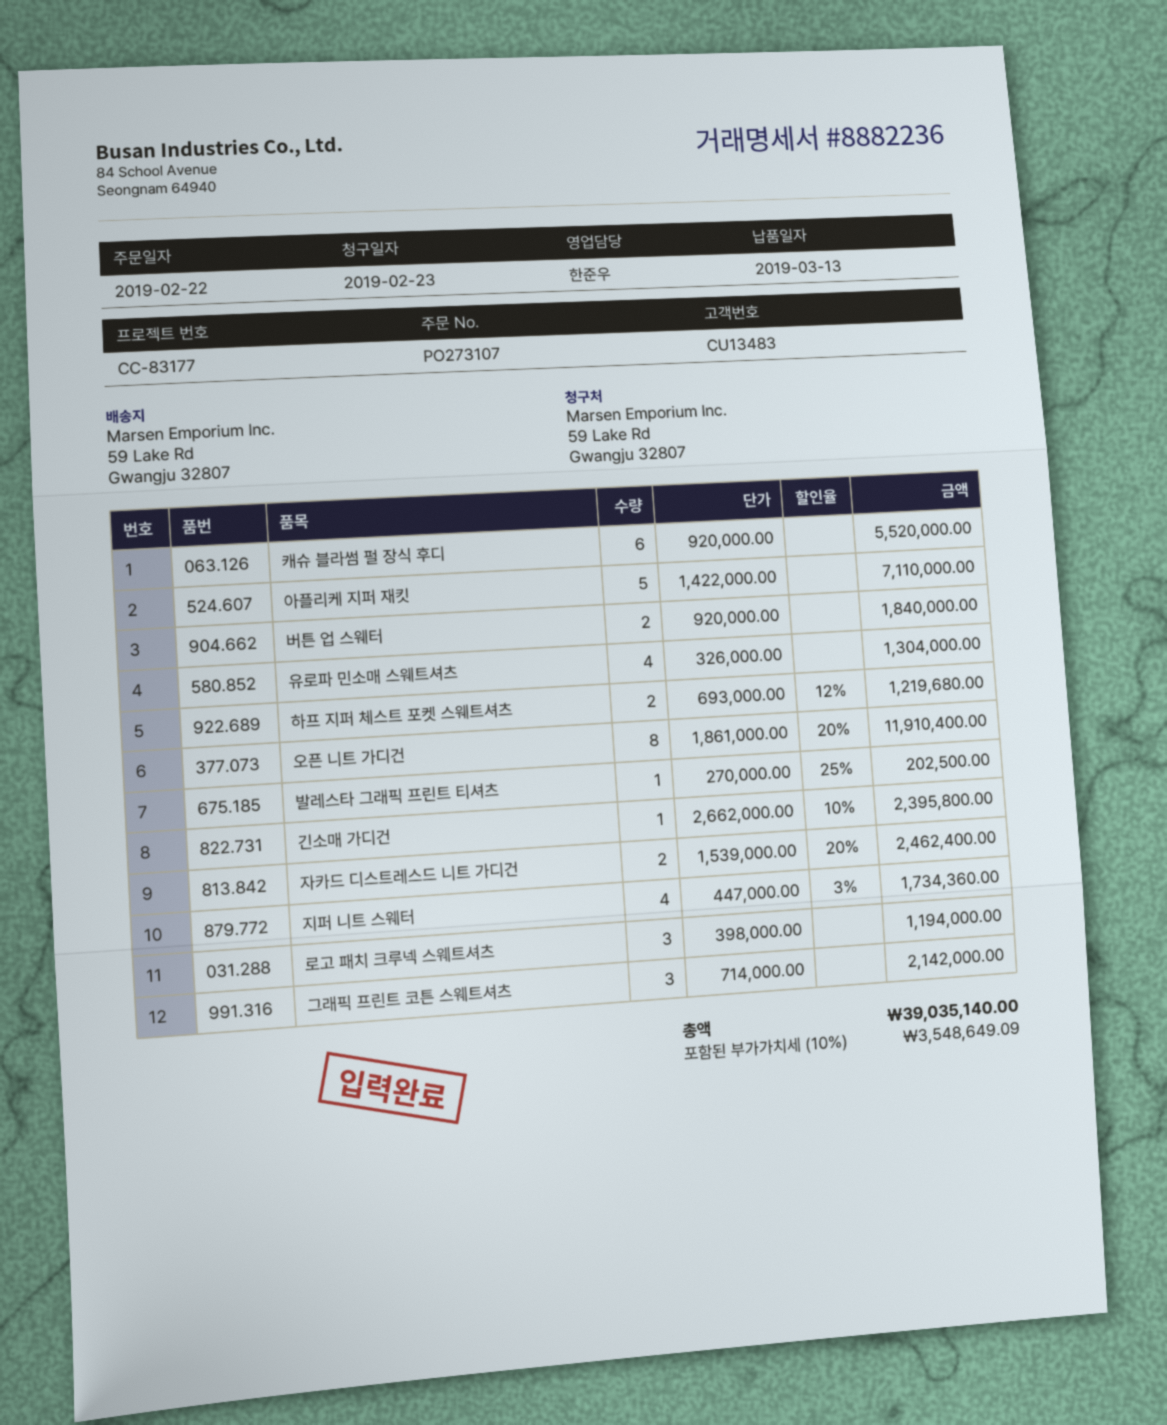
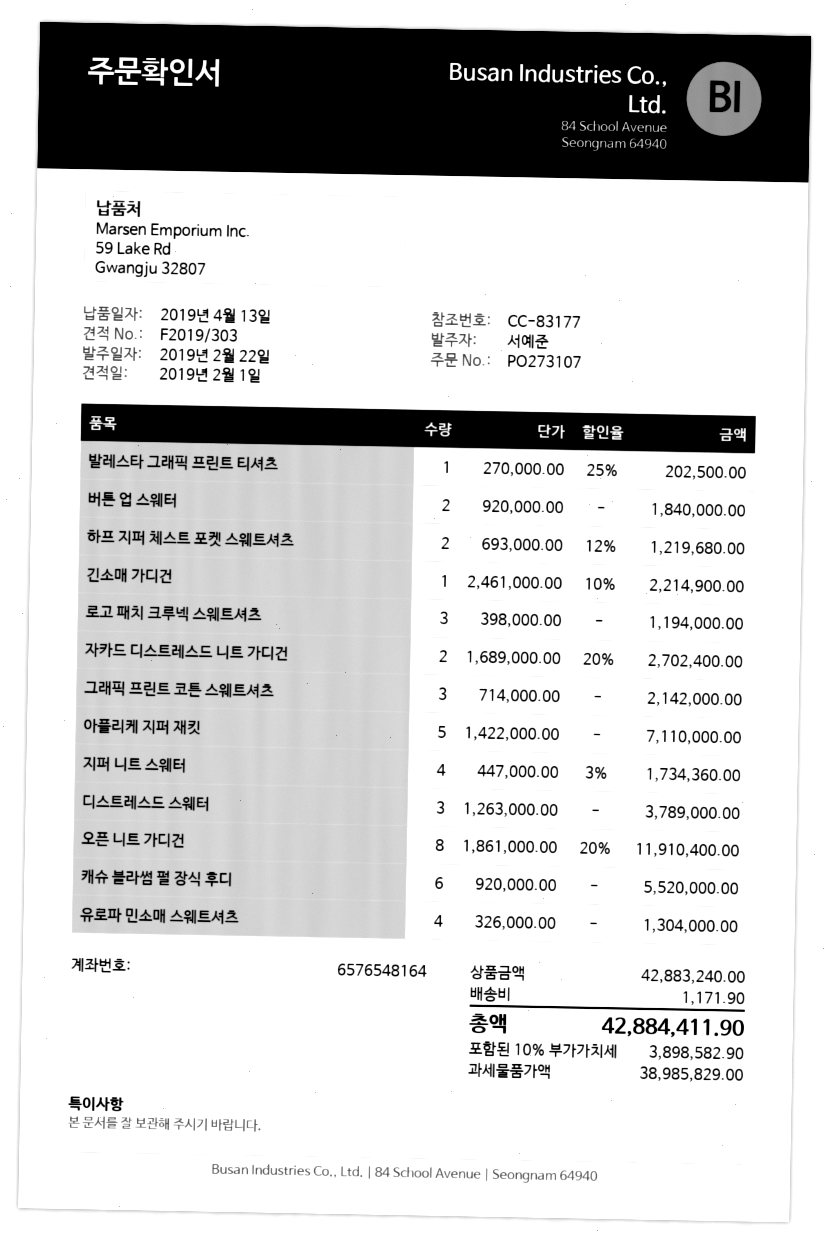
delivery date: 2019-03-13 -> 2019-04-13
긴소매 가디건: 1 x 2662000.00 - 10% = 2395800.00 -> 1 x 2461000.00 - 10% = 2214900.00
자카드 디스트레스드 니트 가디건: 2 x 1539000.00 - 20% = 2462400.00 -> 2 x 1689000.00 - 20% = 2702400.00
디스트레스드 스웨터: none -> 3 x 1263000.00 = 3789000.00
shipping: none -> 1171.90
tax: 10% = 3548649.09 -> 10% = 3898582.90
total: 39035140.00 -> 42884411.90

